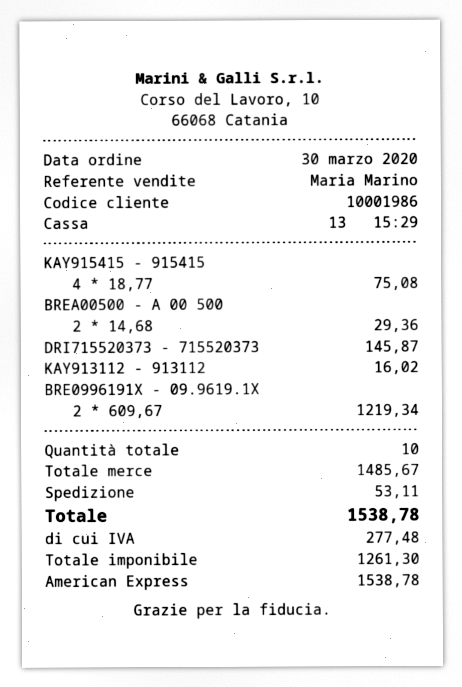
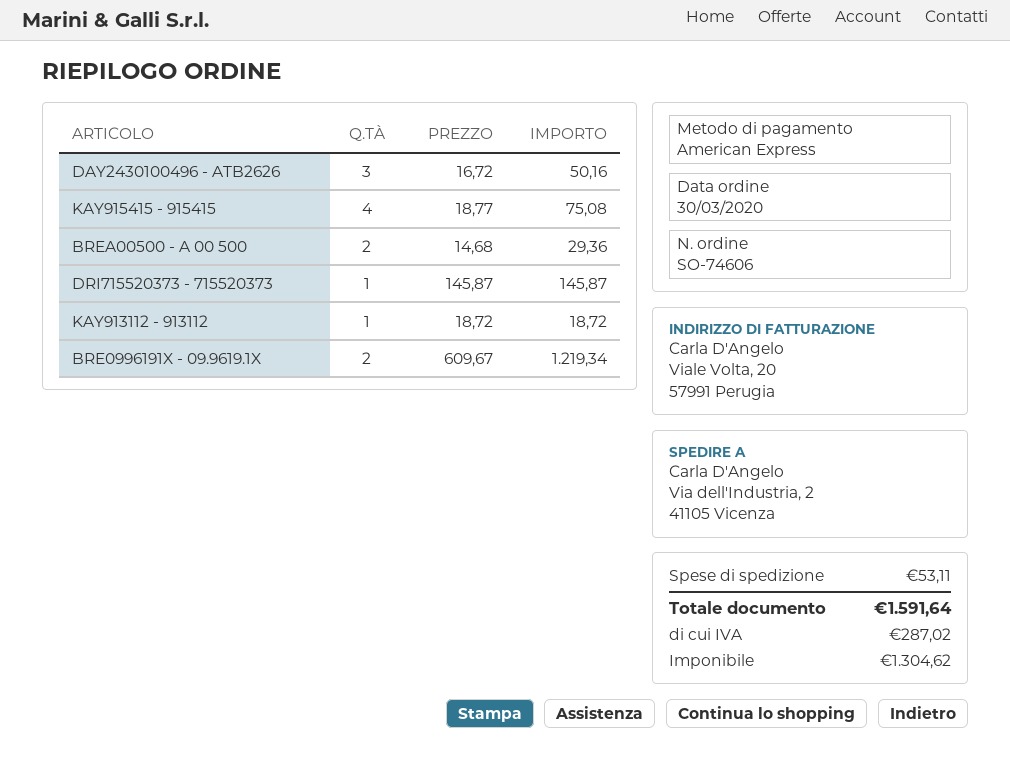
KAY913112 - 913112: 1 x 16.02 = 16.02 -> 1 x 18.72 = 18.72
DAY2430100496 - ATB2626: none -> 3 x 16.72 = 50.16
net: 1261.30 -> 1304.62
tax: 277.48 -> 287.02
total: 1538.78 -> 1591.64

